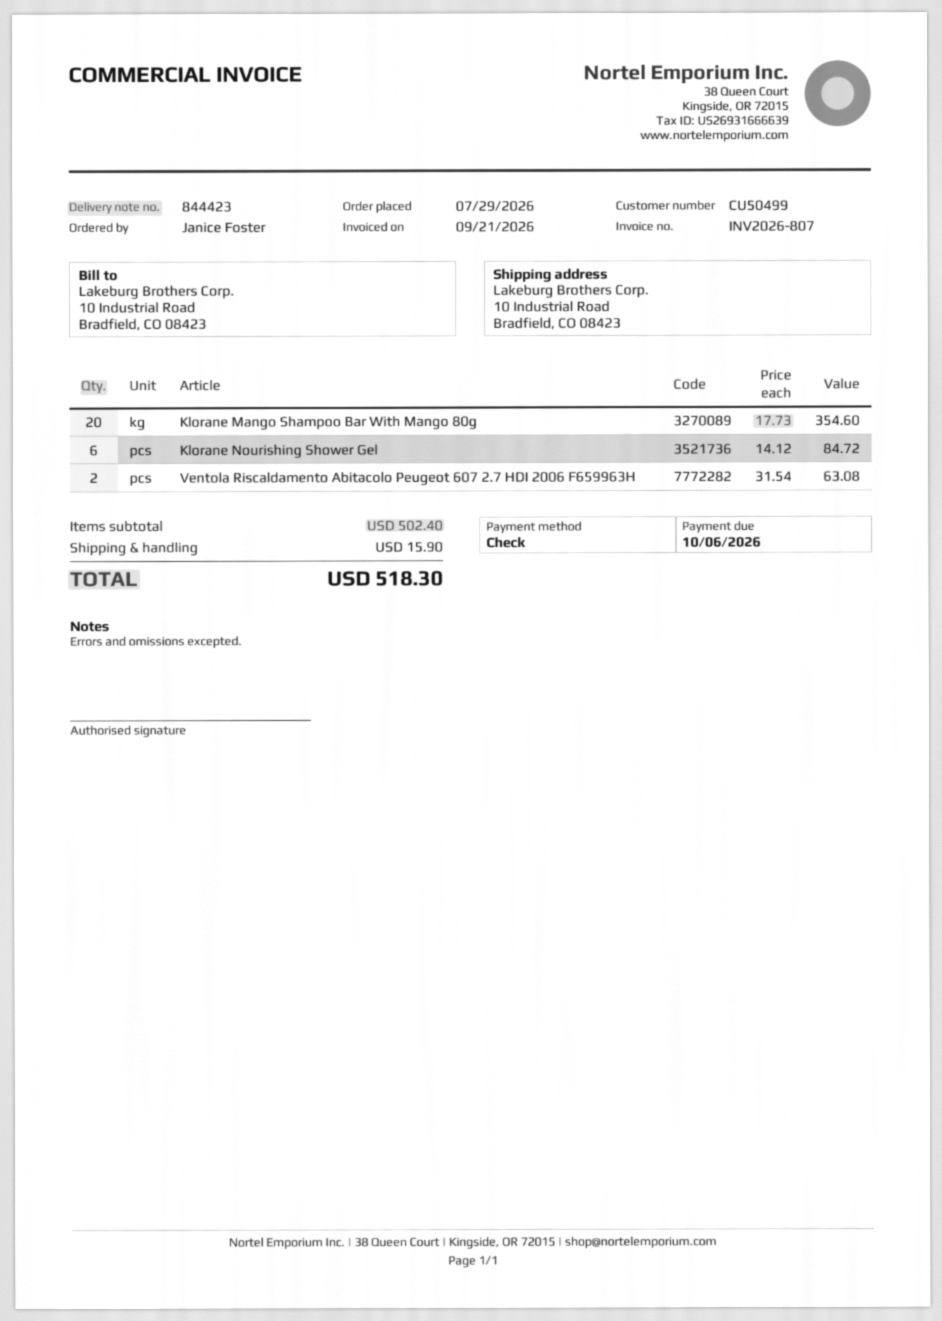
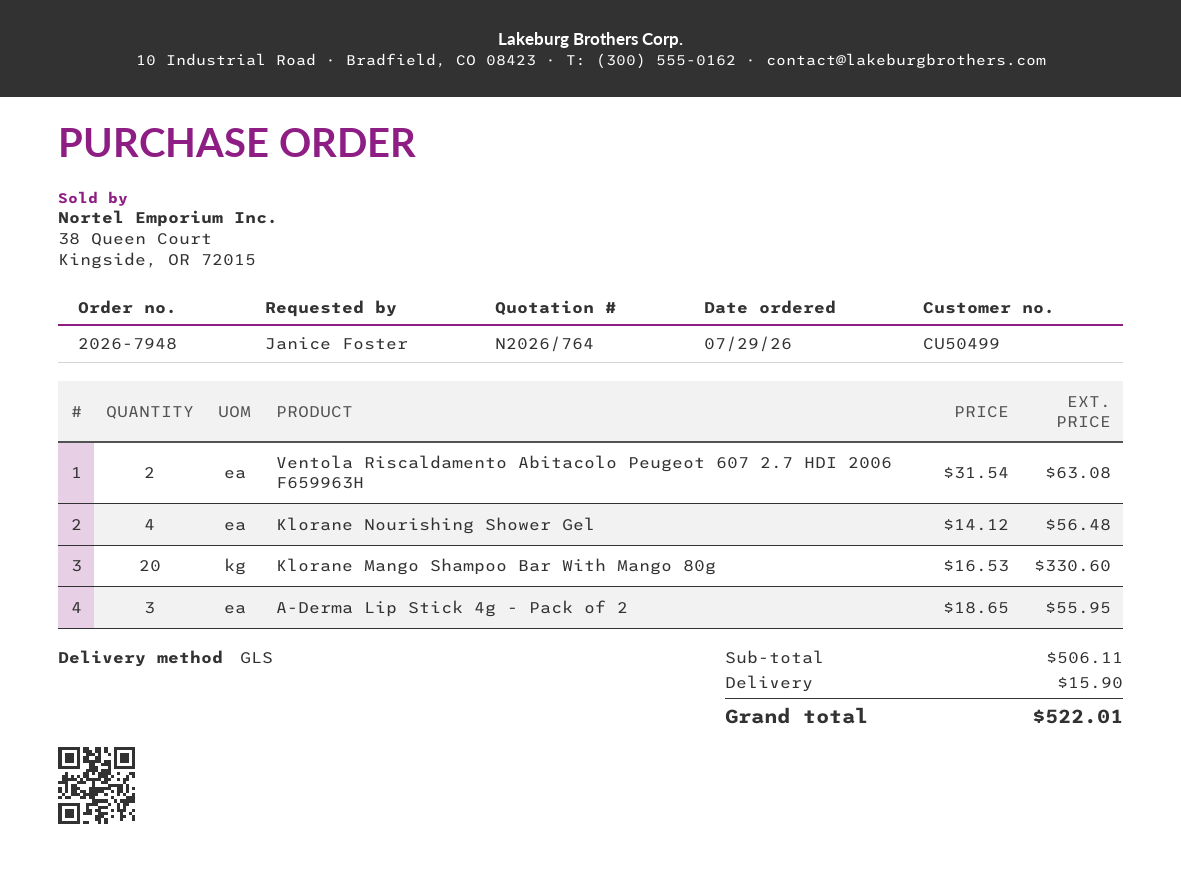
Klorane Mango Shampoo Bar With Mango 80g: 20 x 17.73 = 354.60 -> 20 x 16.53 = 330.60
Klorane Nourishing Shower Gel: 6 x 14.12 = 84.72 -> 4 x 14.12 = 56.48
A-Derma Lip Stick 4g - Pack of 2: none -> 3 x 18.65 = 55.95
subtotal: 502.40 -> 506.11
total: 518.30 -> 522.01

